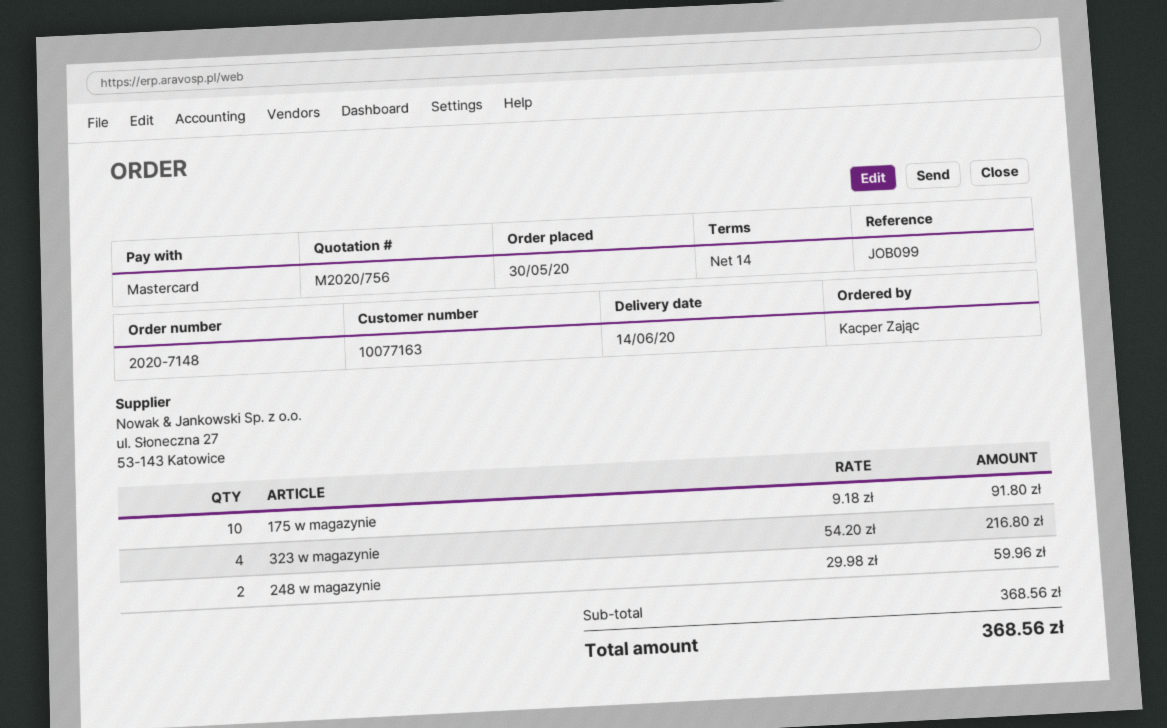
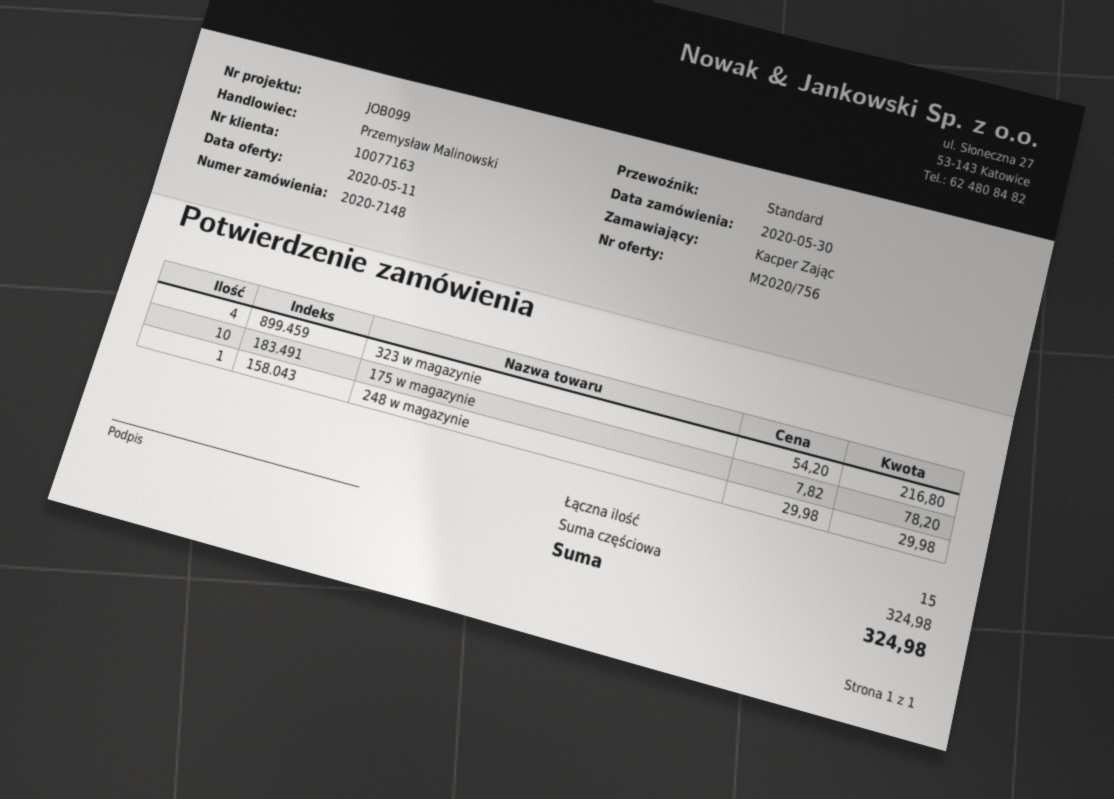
175 w magazynie: 10 x 9.18 = 91.80 -> 10 x 7.82 = 78.20
248 w magazynie: 2 x 29.98 = 59.96 -> 1 x 29.98 = 29.98
subtotal: 368.56 -> 324.98
total: 368.56 -> 324.98

